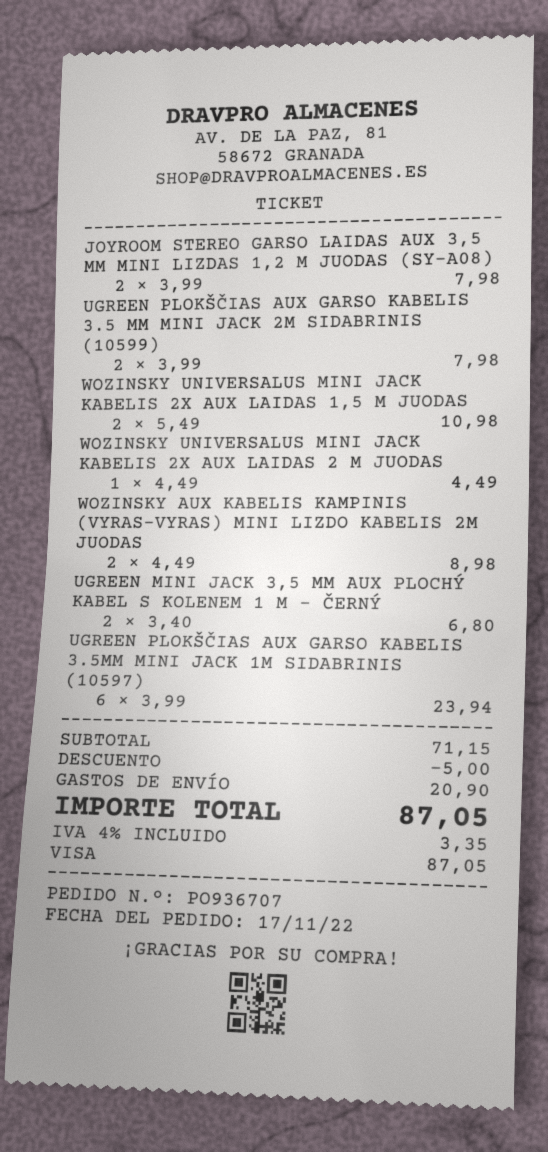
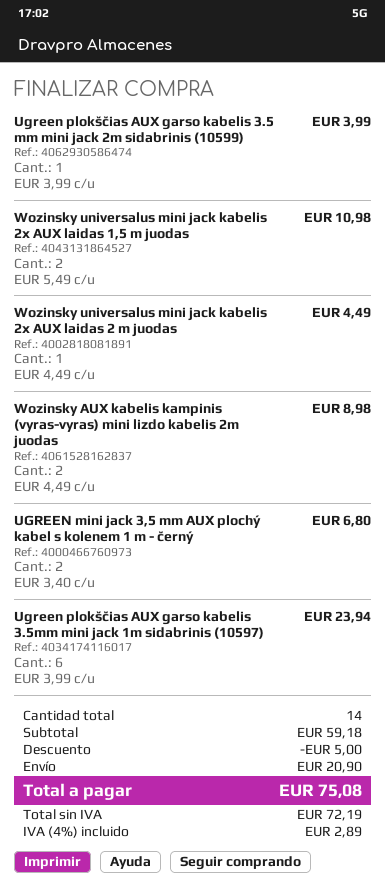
JOYROOM STEREO GARSO LAIDAS AUX 3,5 MM MINI LIZDAS 1,2 M JUODAS (SY-A08): 2 x 3.99 = 7.98 -> none
UGREEN PLOKŠČIAS AUX GARSO KABELIS 3.5 MM MINI JACK 2M SIDABRINIS (10599): 2 x 3.99 = 7.98 -> 1 x 3.99 = 3.99
subtotal: 71.15 -> 59.18
tax: 4% = 3.35 -> 4% = 2.89
total: 87.05 -> 75.08

